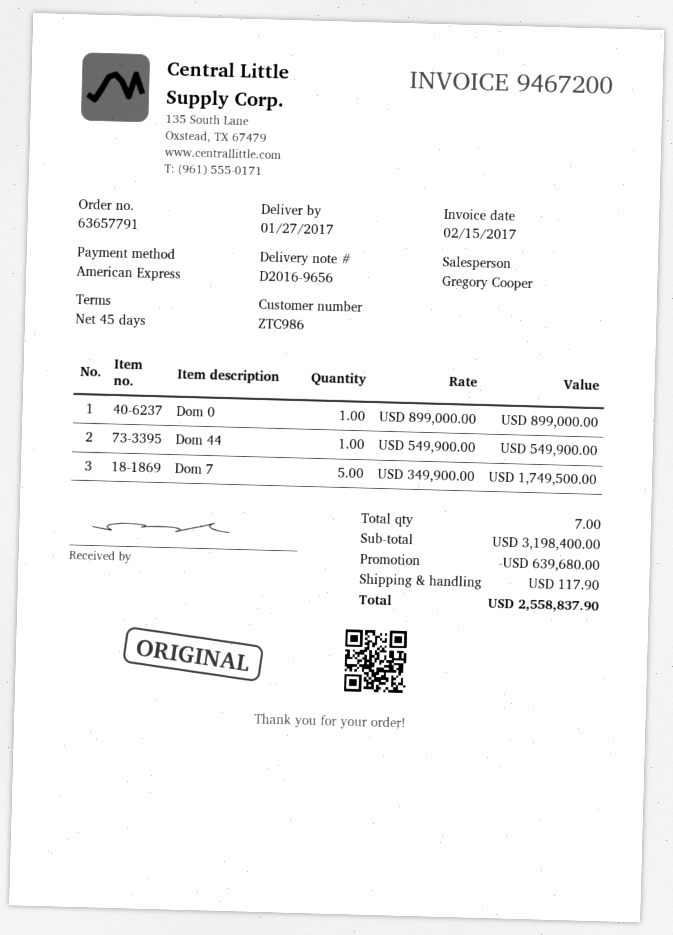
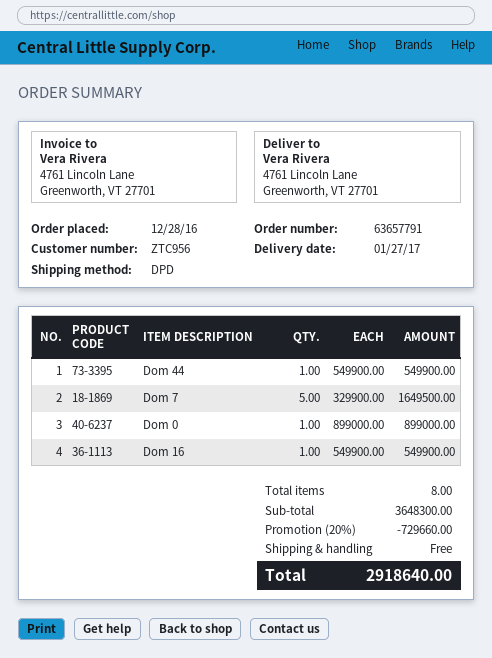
customer number: ZTC986 -> ZTC956
Dom 7: 5 x 349900.00 = 1749500.00 -> 5 x 329900.00 = 1649500.00
Dom 16: none -> 1 x 549900.00 = 549900.00
total quantity: 7 -> 8
subtotal: 3198400.00 -> 3648300.00
discount: 639680.00 -> 729660.00
shipping: 117.90 -> 0.00
total: 2558837.90 -> 2918640.00

